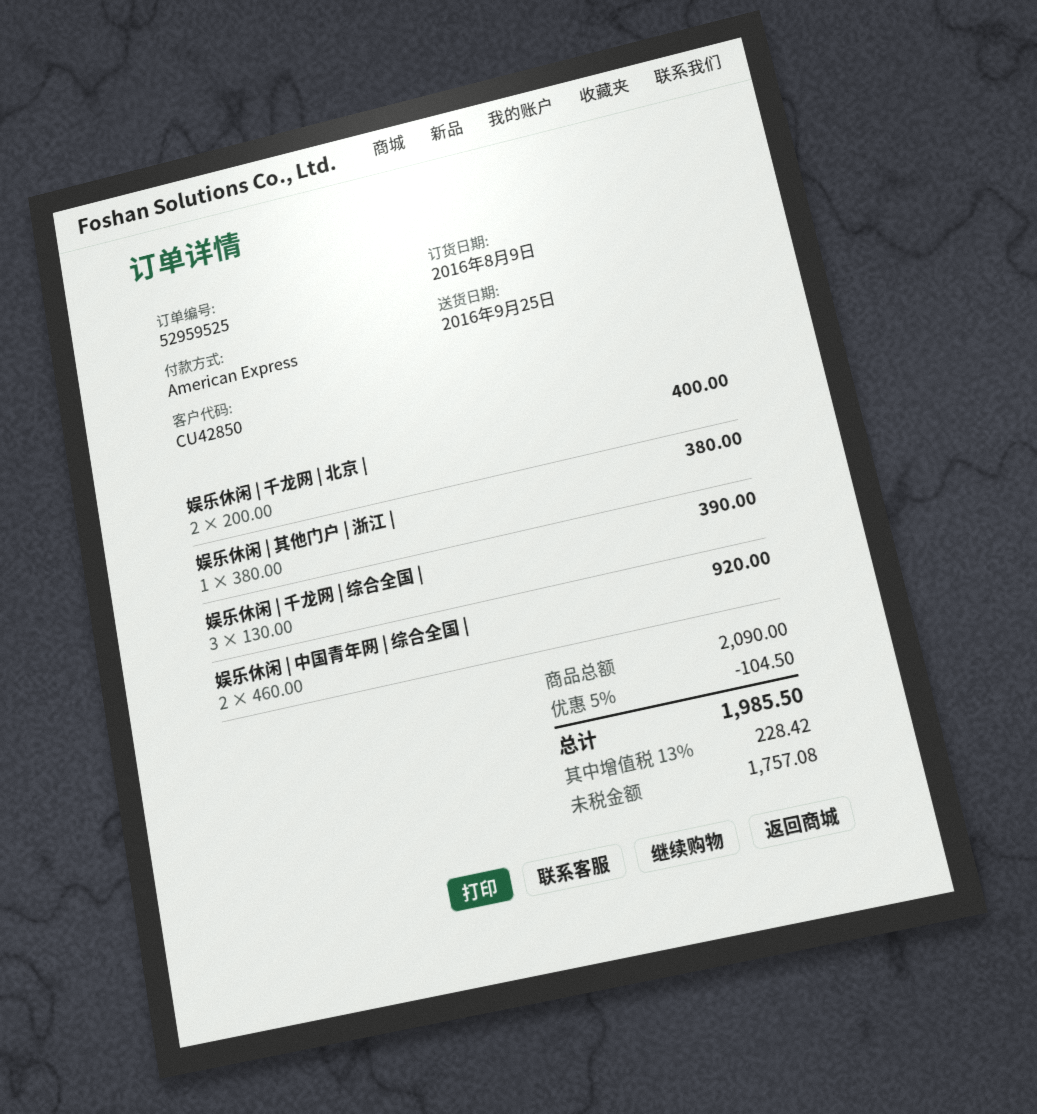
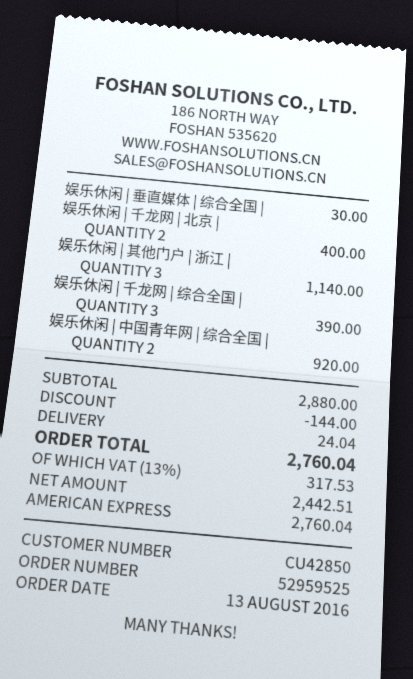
order date: 2016-08-09 -> 2016-08-13
娱乐休闲 | 其他门户 | 浙江 |: 1 for 380.00 -> 3 for 1140.00
娱乐休闲 | 垂直媒体 | 综合全国 |: none -> 1 for 30.00
subtotal: 2090.00 -> 2880.00
discount: 104.50 -> 144.00
shipping: none -> 24.04
net: 1757.08 -> 2442.51
tax: 13% = 228.42 -> 13% = 317.53
total: 1985.50 -> 2760.04

